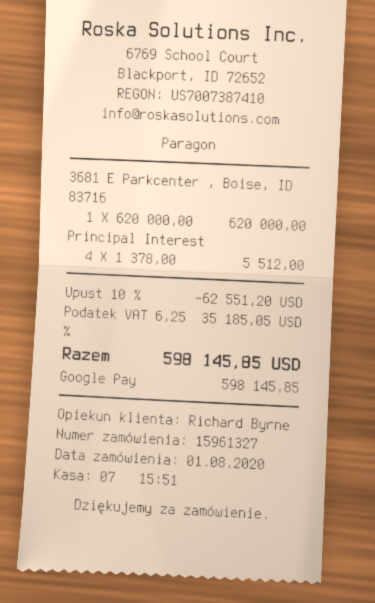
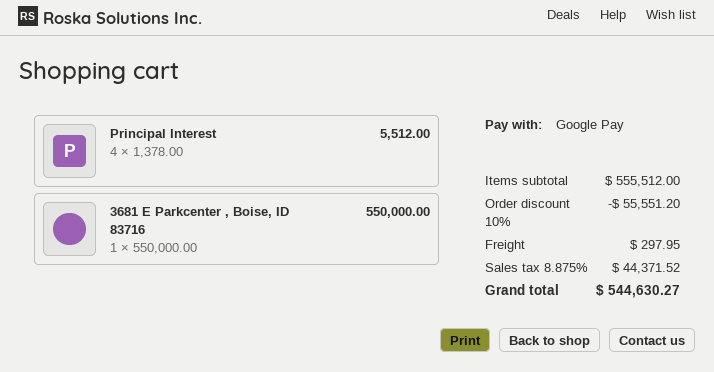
3681 E Parkcenter , Boise, ID 83716: 1 x 620000.00 = 620000.00 -> 1 x 550000.00 = 550000.00
discount: 10% = 62551.20 -> 10% = 55551.20
shipping: none -> 297.95
tax: 6.25% = 35185.05 -> 8.875% = 44371.52
total: 598145.85 -> 544630.27

